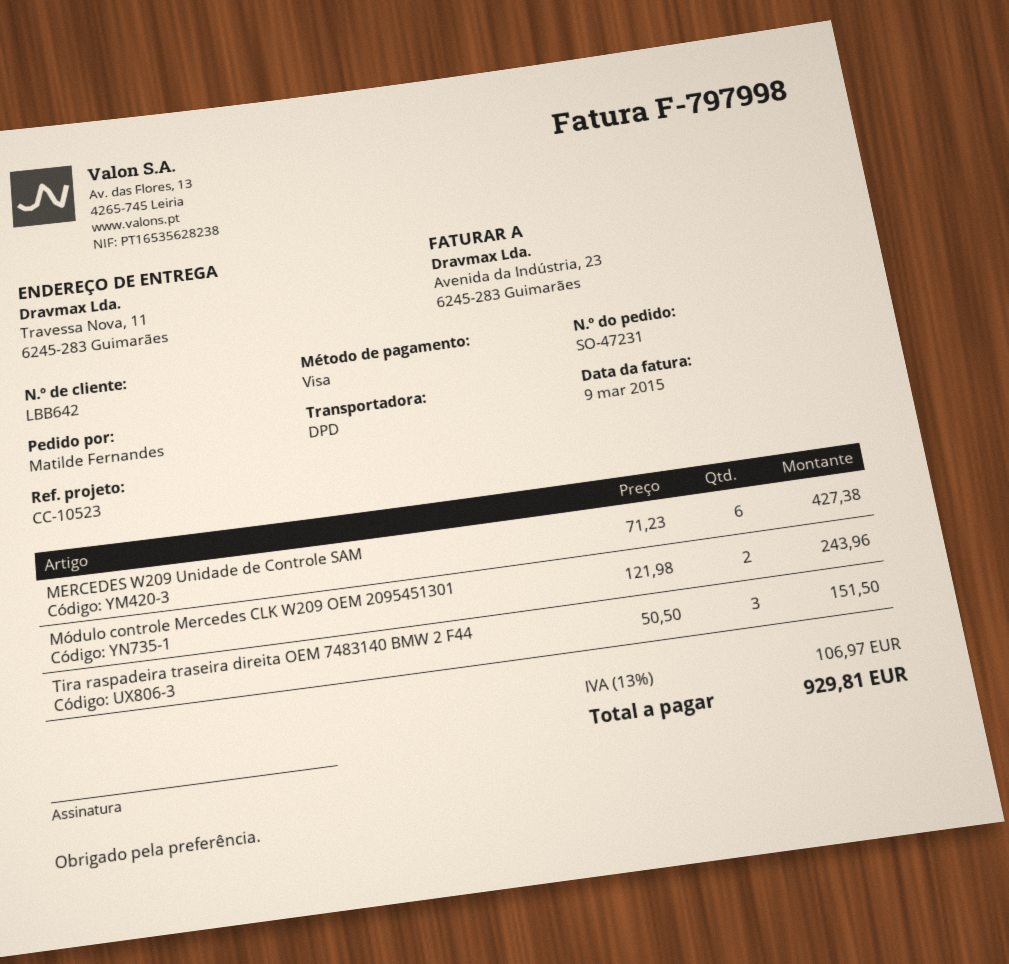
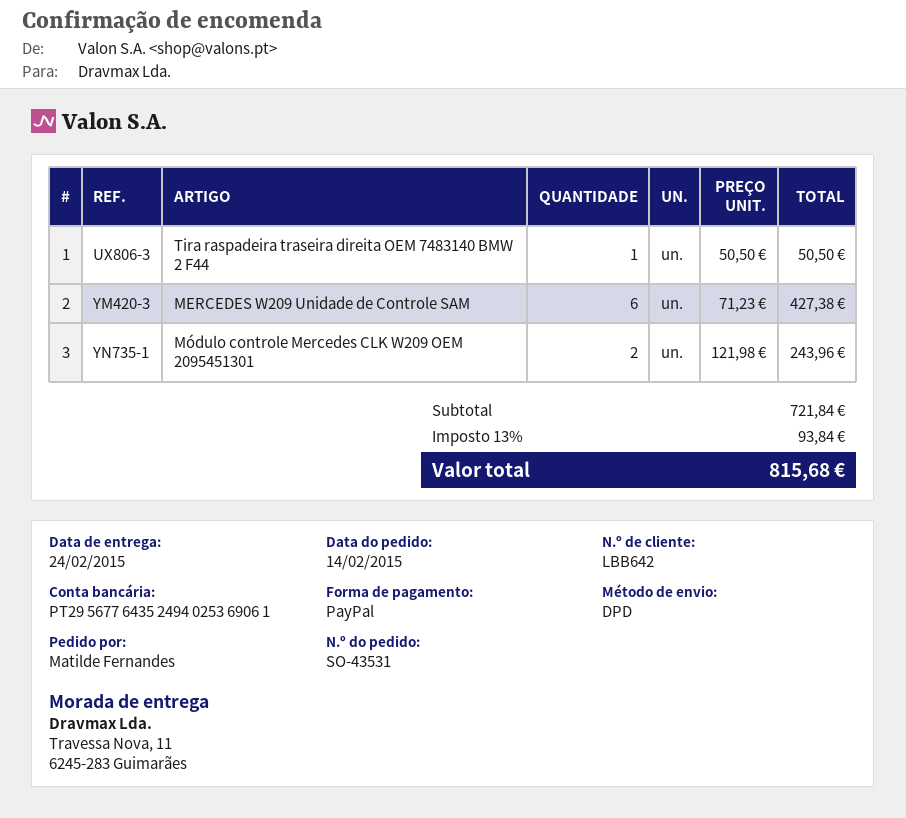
order number: SO-47231 -> SO-43531
payment method: Visa -> PayPal
Tira raspadeira traseira direita OEM 7483140 BMW 2 F44: 3 x 50.50 = 151.50 -> 1 x 50.50 = 50.50
tax: 13% = 106.97 -> 13% = 93.84
total: 929.81 -> 815.68

